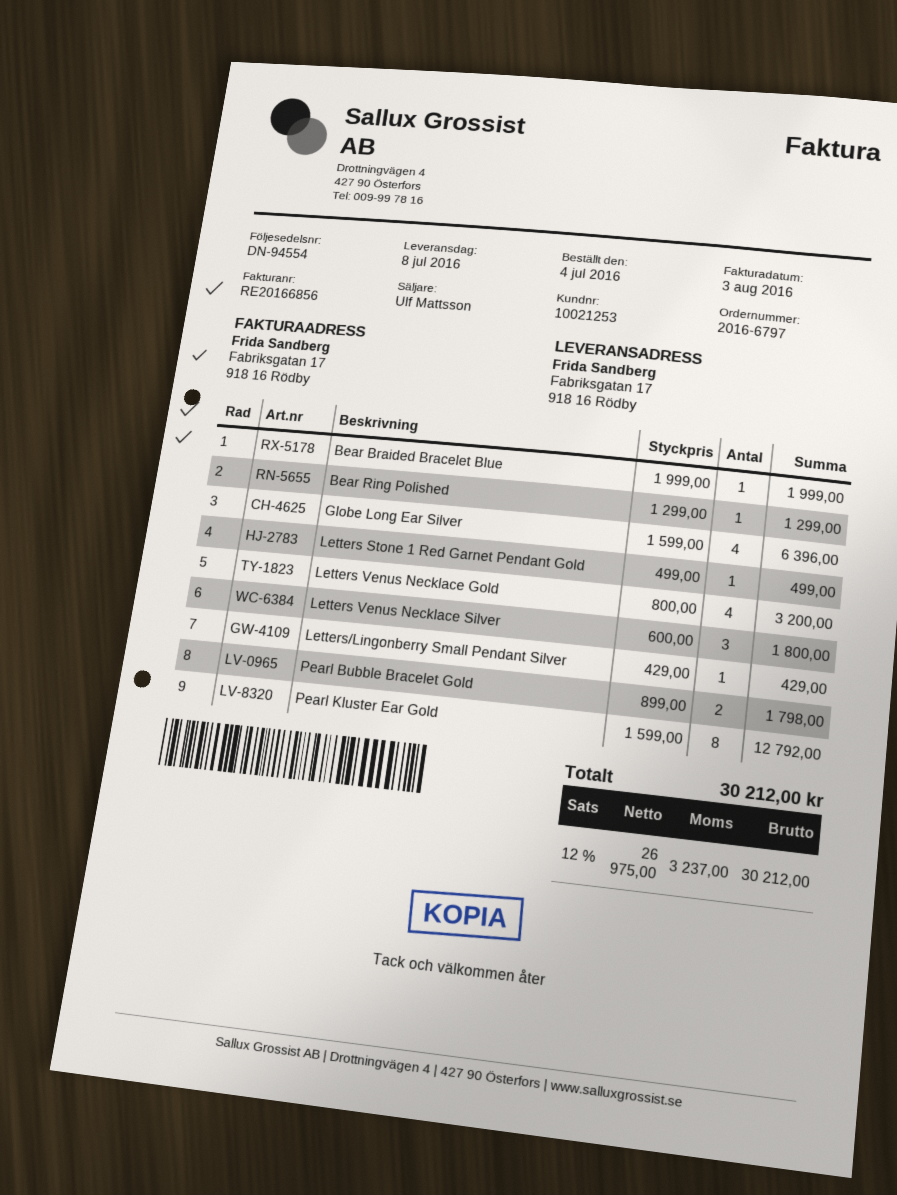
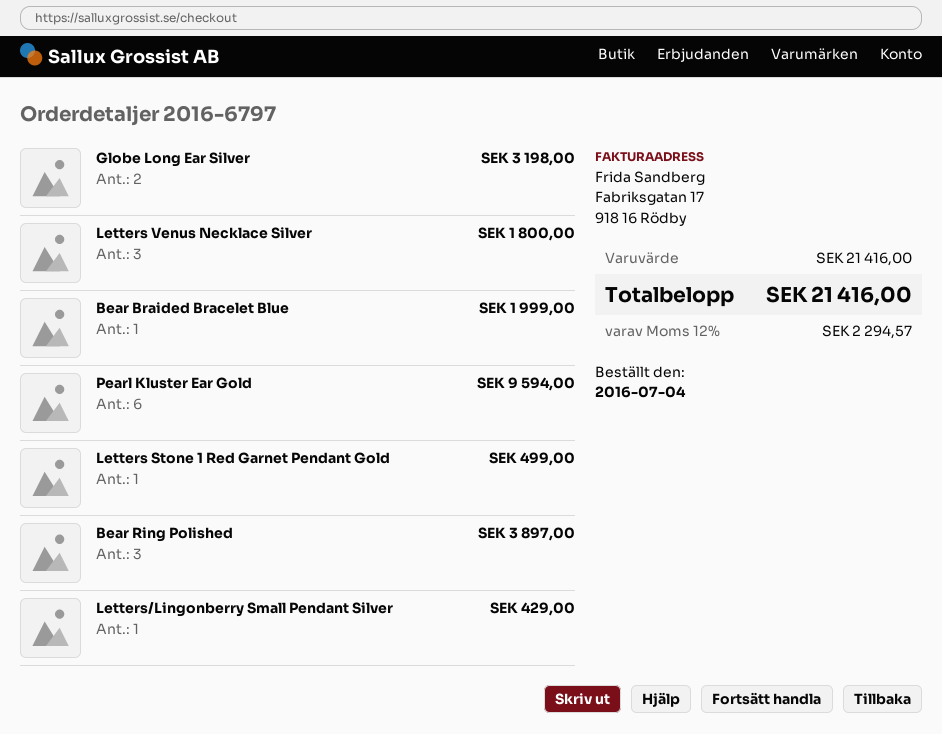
Bear Ring Polished: 1 for 1299.00 -> 3 for 3897.00
Globe Long Ear Silver: 4 for 6396.00 -> 2 for 3198.00
Letters Venus Necklace Gold: 4 for 3200.00 -> none
Pearl Bubble Bracelet Gold: 2 for 1798.00 -> none
Pearl Kluster Ear Gold: 8 for 12792.00 -> 6 for 9594.00
tax: 12% = 3237.00 -> 12% = 2294.57
total: 30212.00 -> 21416.00

